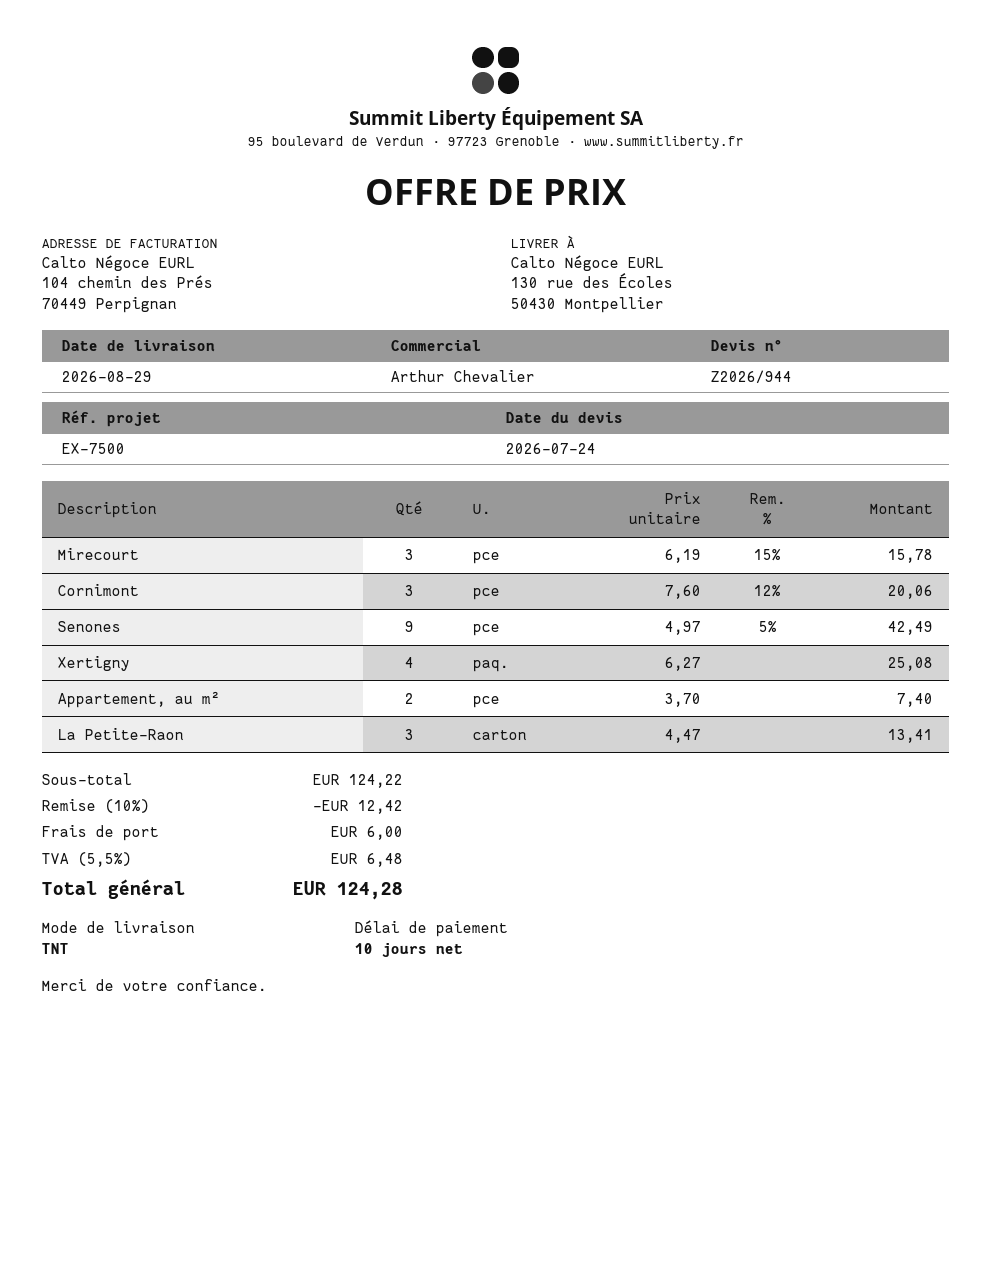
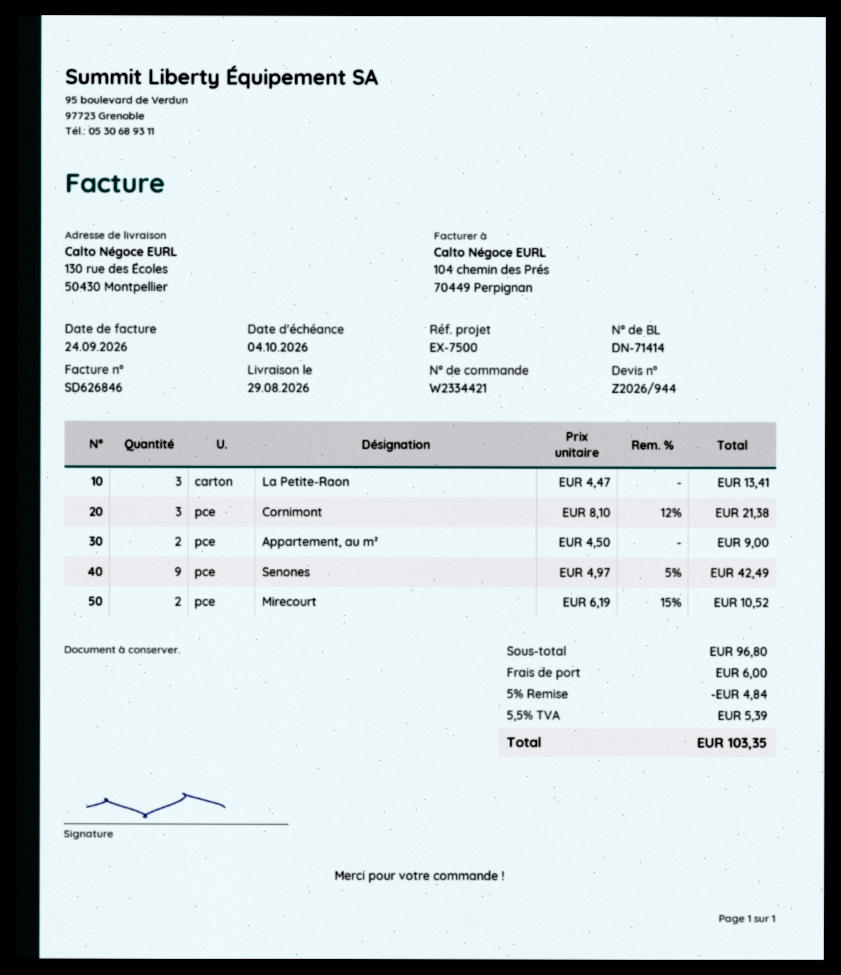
Mirecourt: 3 x 6.19 - 15% = 15.78 -> 2 x 6.19 - 15% = 10.52
Cornimont: 3 x 7.60 - 12% = 20.06 -> 3 x 8.10 - 12% = 21.38
Xertigny: 4 x 6.27 = 25.08 -> none
Appartement, au m²: 2 x 3.70 = 7.40 -> 2 x 4.50 = 9.00
subtotal: 124.22 -> 96.80
discount: 10% = 12.42 -> 5% = 4.84
tax: 5.5% = 6.48 -> 5.5% = 5.39
total: 124.28 -> 103.35

